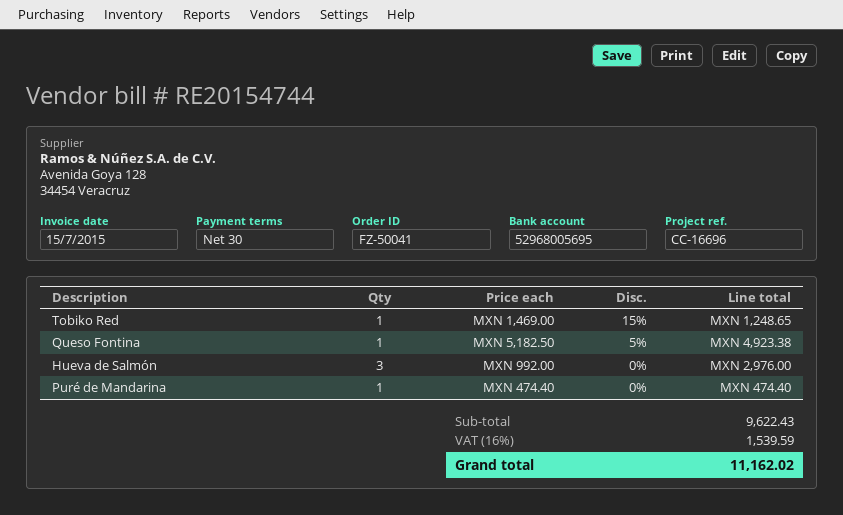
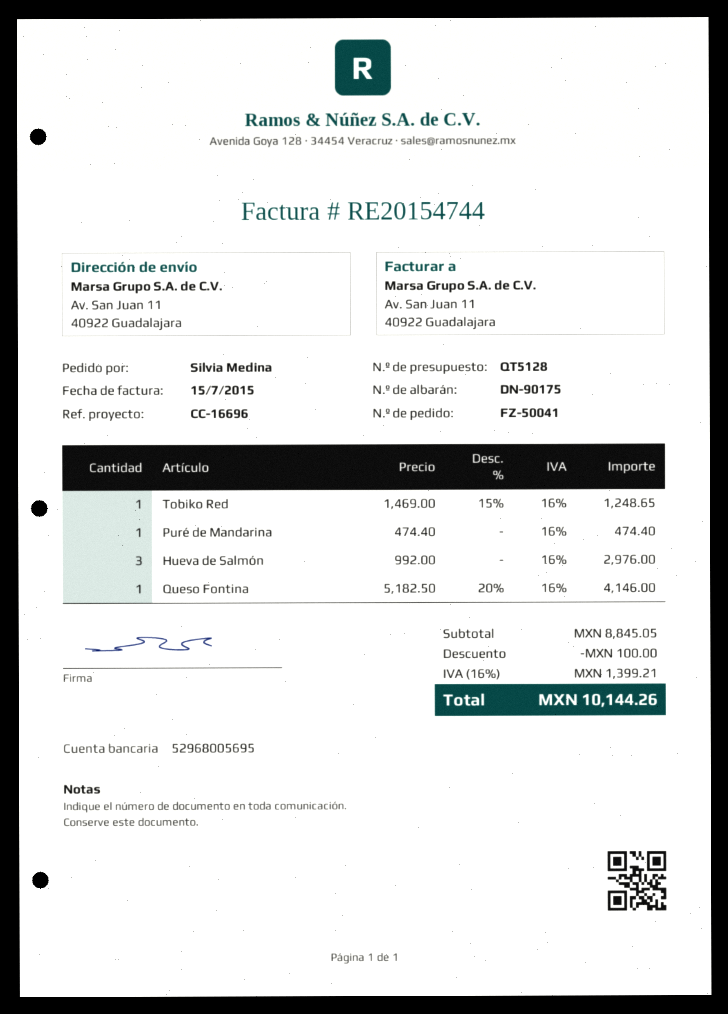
Queso Fontina: 1 x 5182.50 - 5% = 4923.38 -> 1 x 5182.50 - 20% = 4146.00
subtotal: 9622.43 -> 8845.05
discount: none -> 100.00
tax: 16% = 1539.59 -> 16% = 1399.21
total: 11162.02 -> 10144.26

